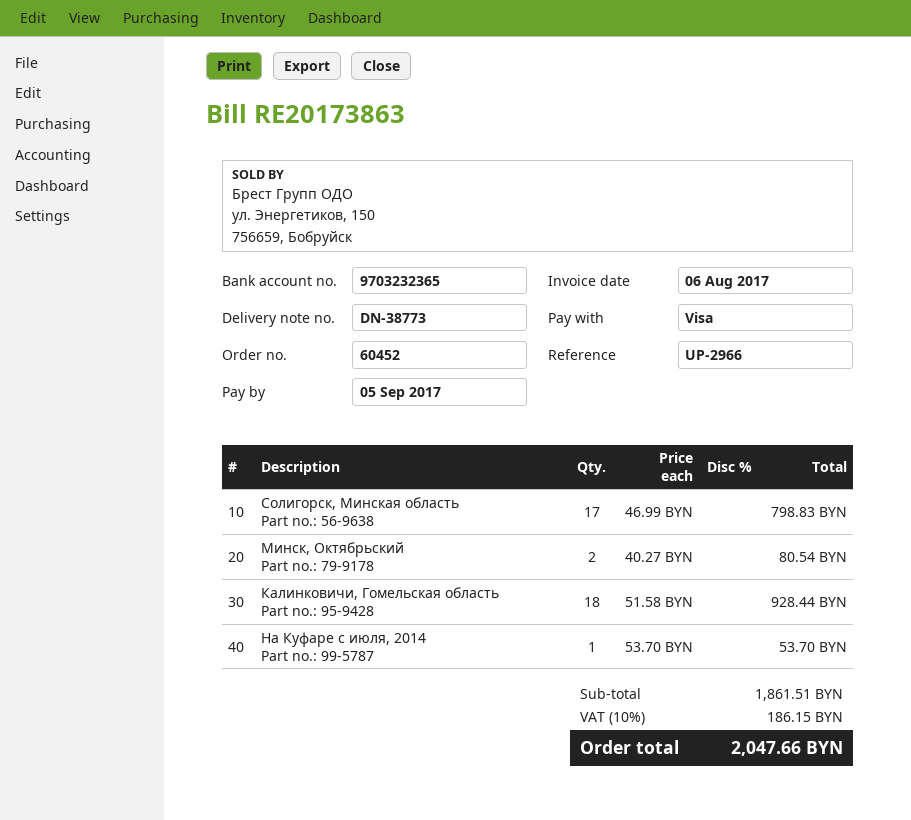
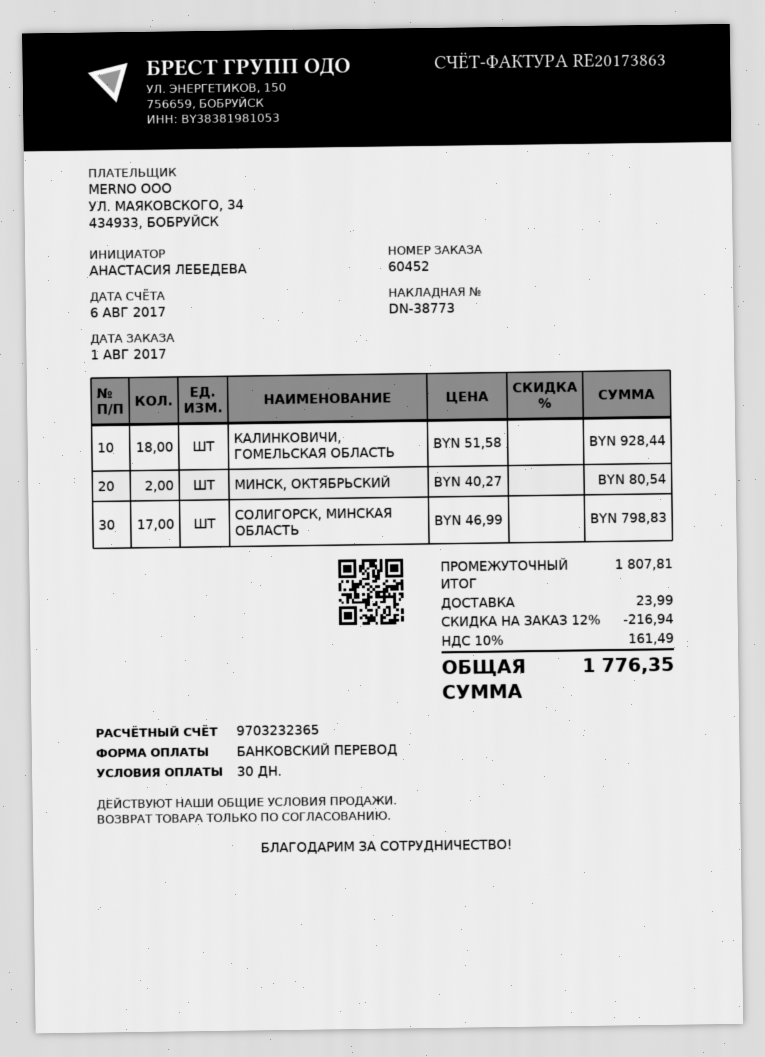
payment method: Visa -> bank transfer
На Куфаре с июля, 2014: 1 x 53.70 = 53.70 -> none
subtotal: 1861.51 -> 1807.81
discount: none -> 12% = 216.94
shipping: none -> 23.99
tax: 10% = 186.15 -> 10% = 161.49
total: 2047.66 -> 1776.35

